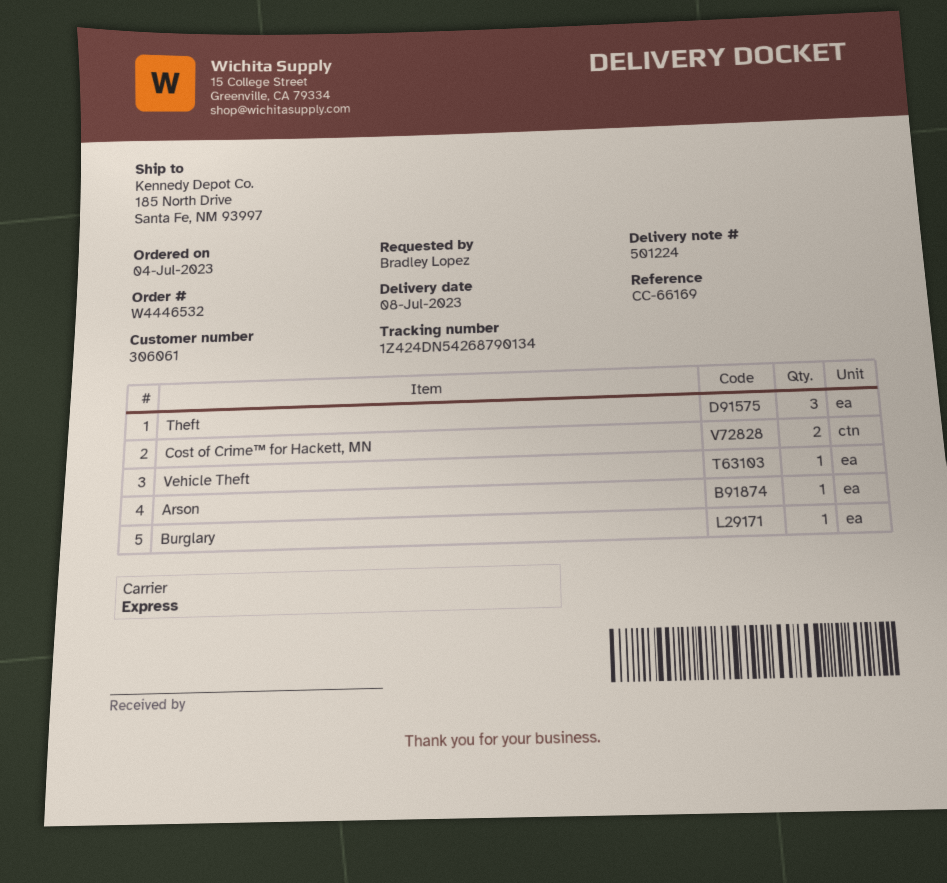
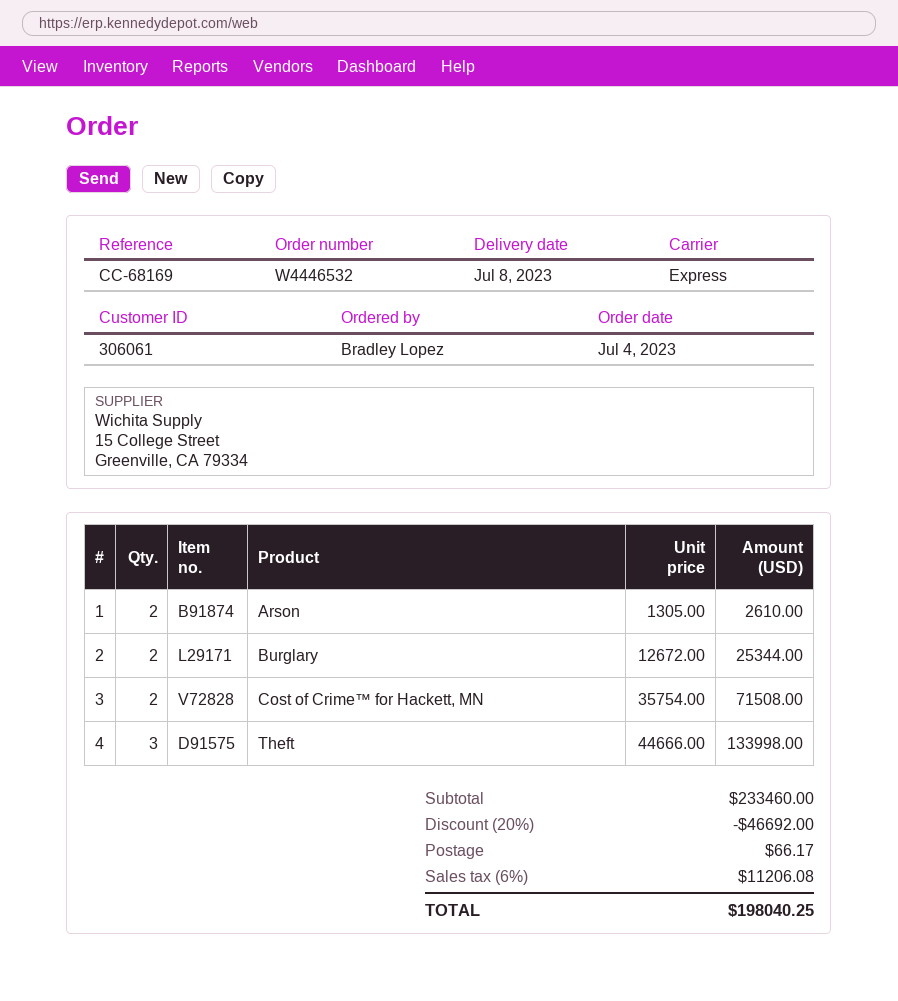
reference: CC-66169 -> CC-68169
Vehicle Theft: 1 -> none
Arson: 1 -> 2
Burglary: 1 -> 2

